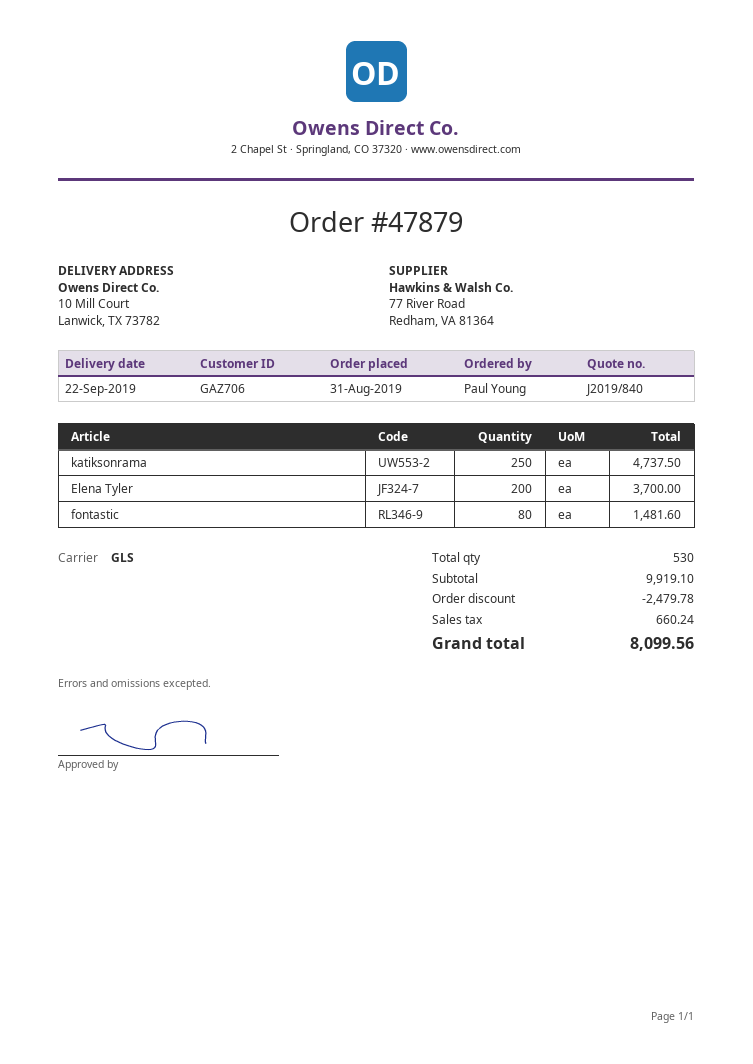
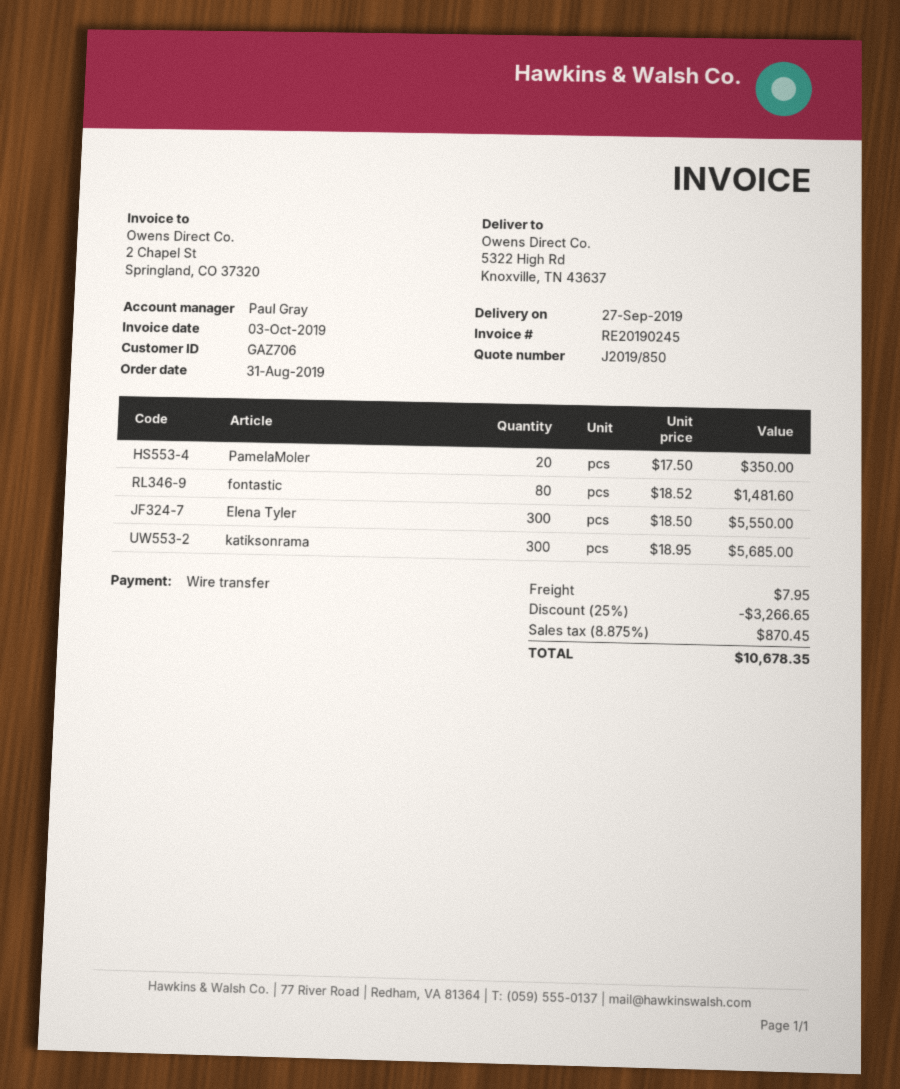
quote number: J2019/840 -> J2019/850
delivery date: 2019-09-22 -> 2019-09-27
ship to: 10 Mill Court, Lanwick, TX 73782 -> 5322 High Rd, Knoxville, TN 43637
katiksonrama: 250 for 4737.50 -> 300 for 5685.00
Elena Tyler: 200 for 3700.00 -> 300 for 5550.00
PamelaMoler: none -> 20 for 350.00
discount: 2479.78 -> 3266.65
shipping: none -> 7.95
tax: 660.24 -> 870.45
total: 8099.56 -> 10678.35

